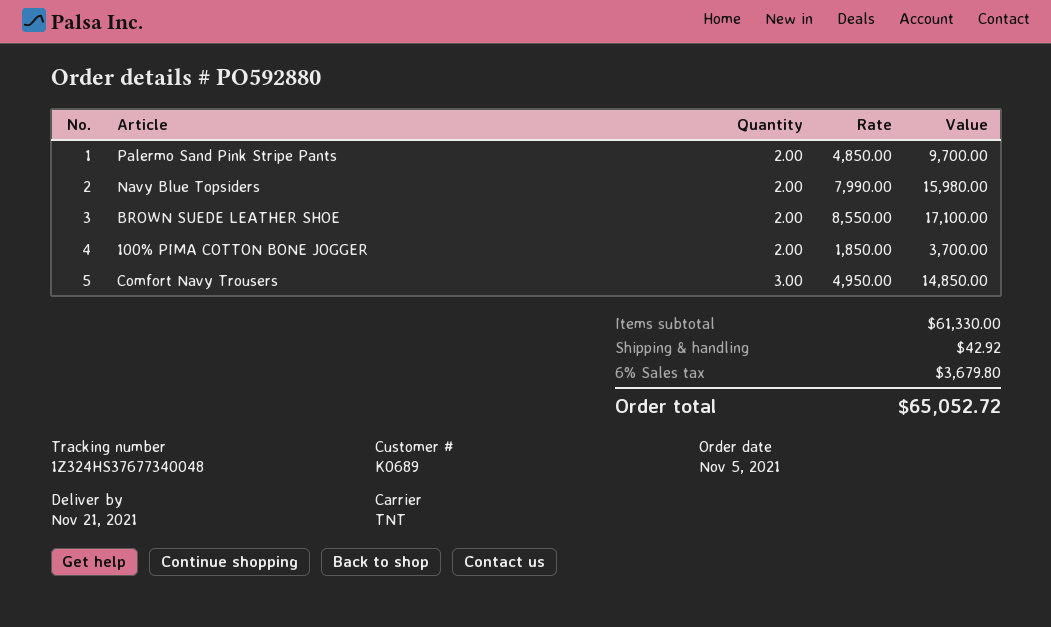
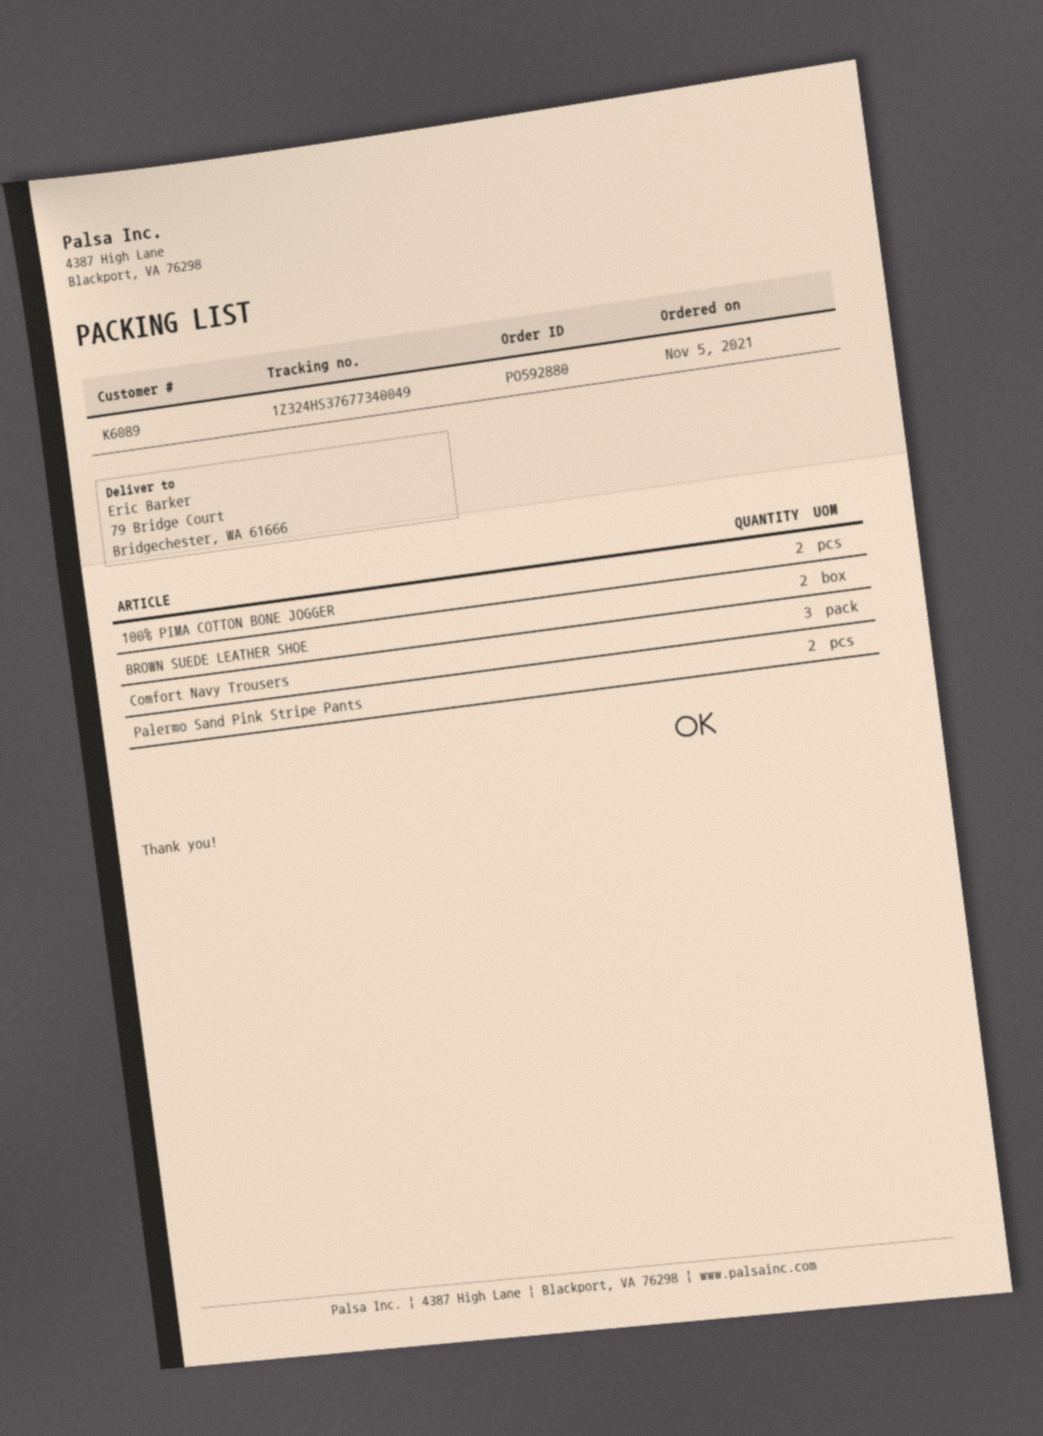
customer number: K0689 -> K6089
tracking number: 1Z324HS37677340048 -> 1Z324HS37677340049
Navy Blue Topsiders: 2 -> none

